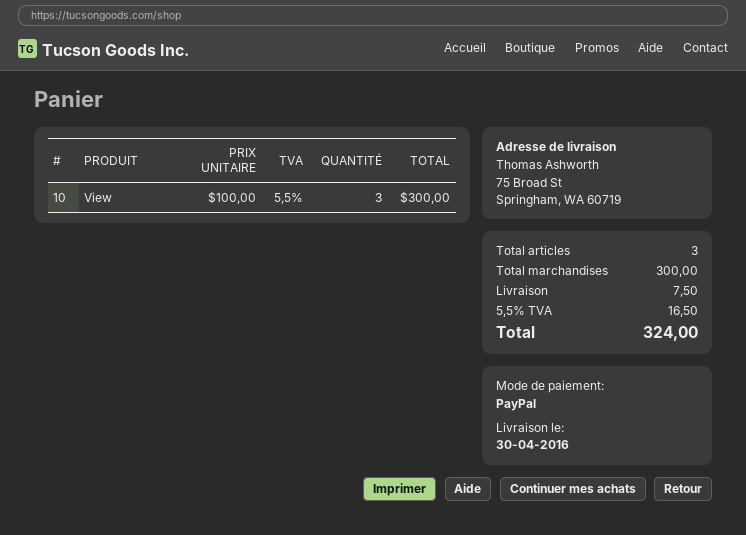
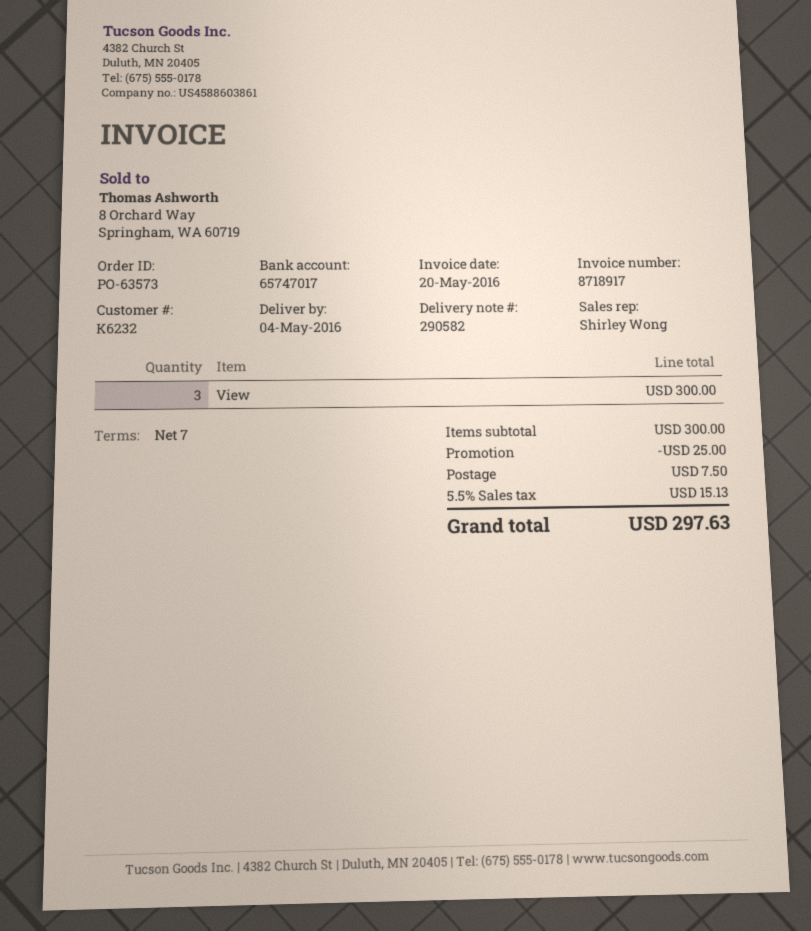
delivery date: 2016-04-30 -> 2016-05-04
discount: none -> 25.00
tax: 5.5% = 16.50 -> 5.5% = 15.13
total: 324.00 -> 297.63

